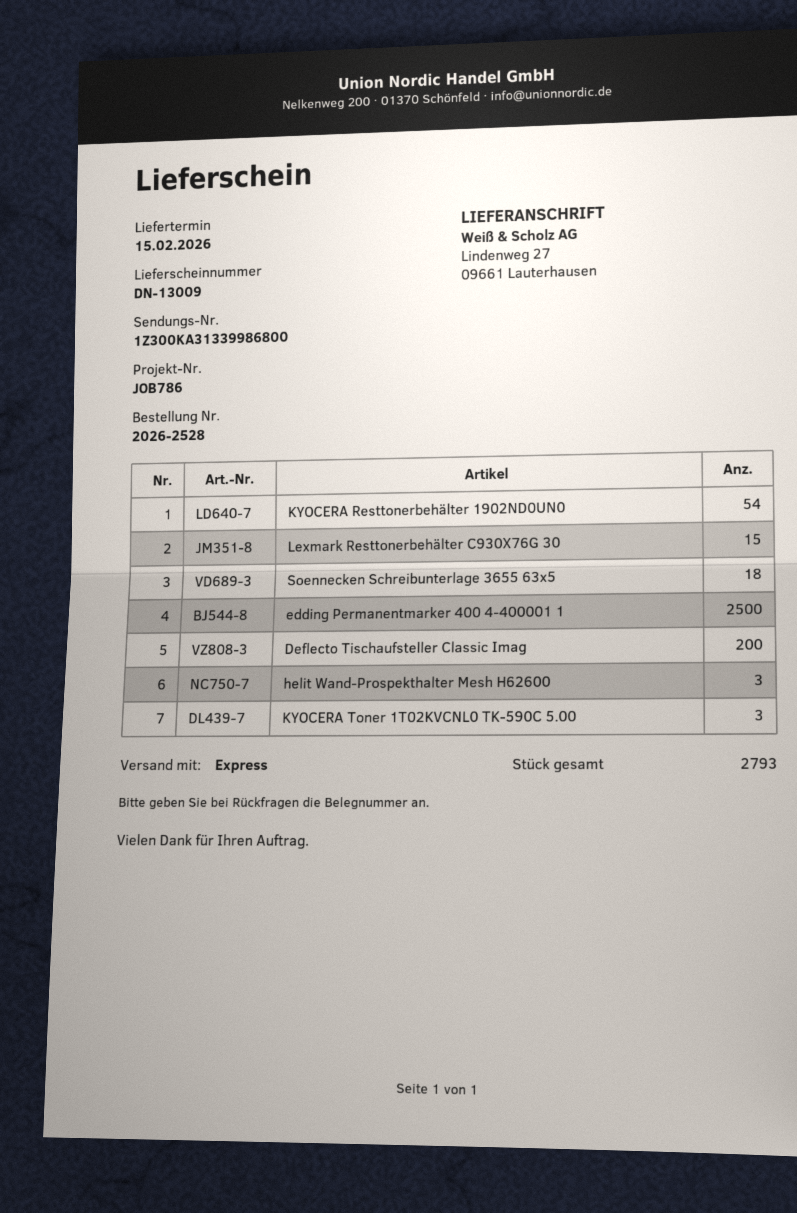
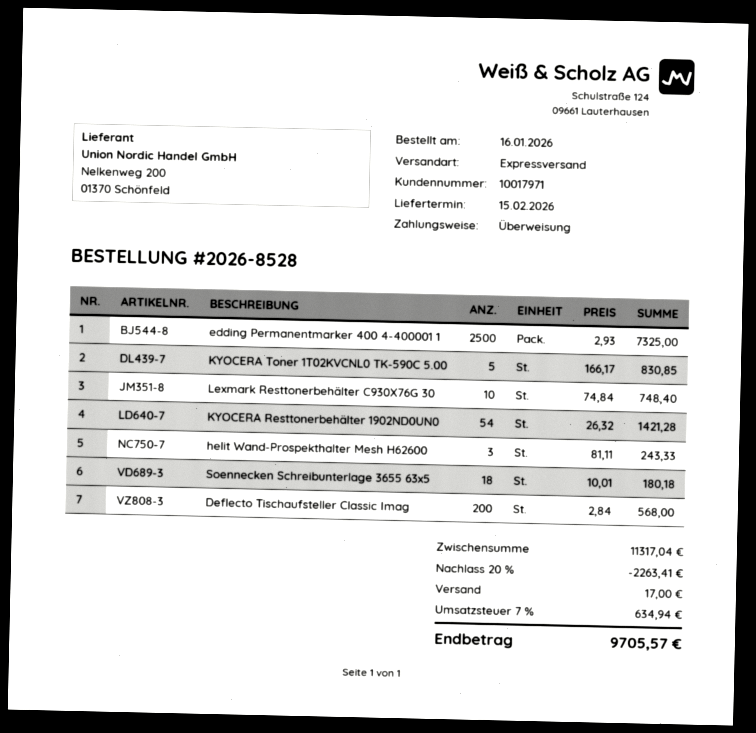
order number: 2026-2528 -> 2026-8528
Lexmark Resttonerbehälter C930X76G 30: 15 -> 10
KYOCERA Toner 1T02KVCNL0 TK-590C 5.00: 3 -> 5

